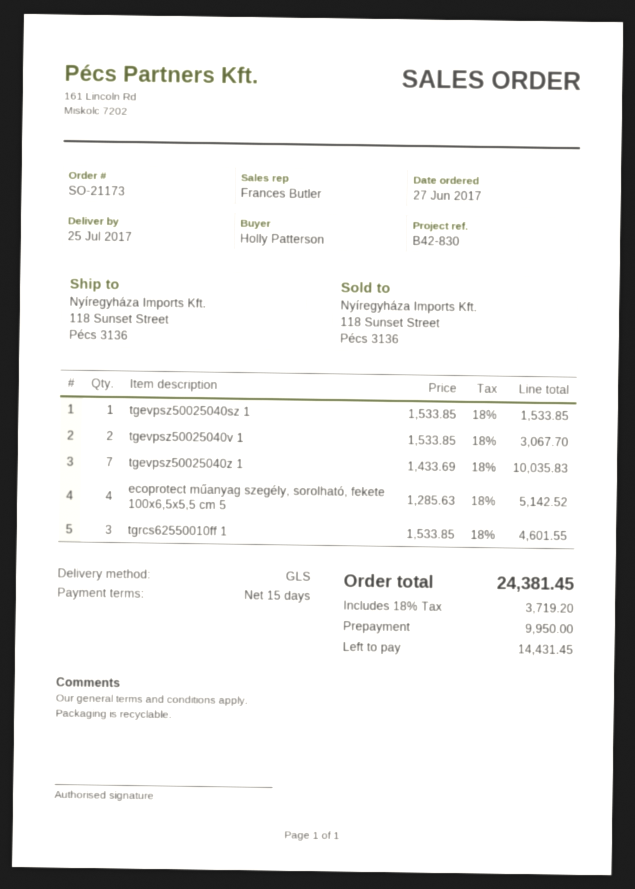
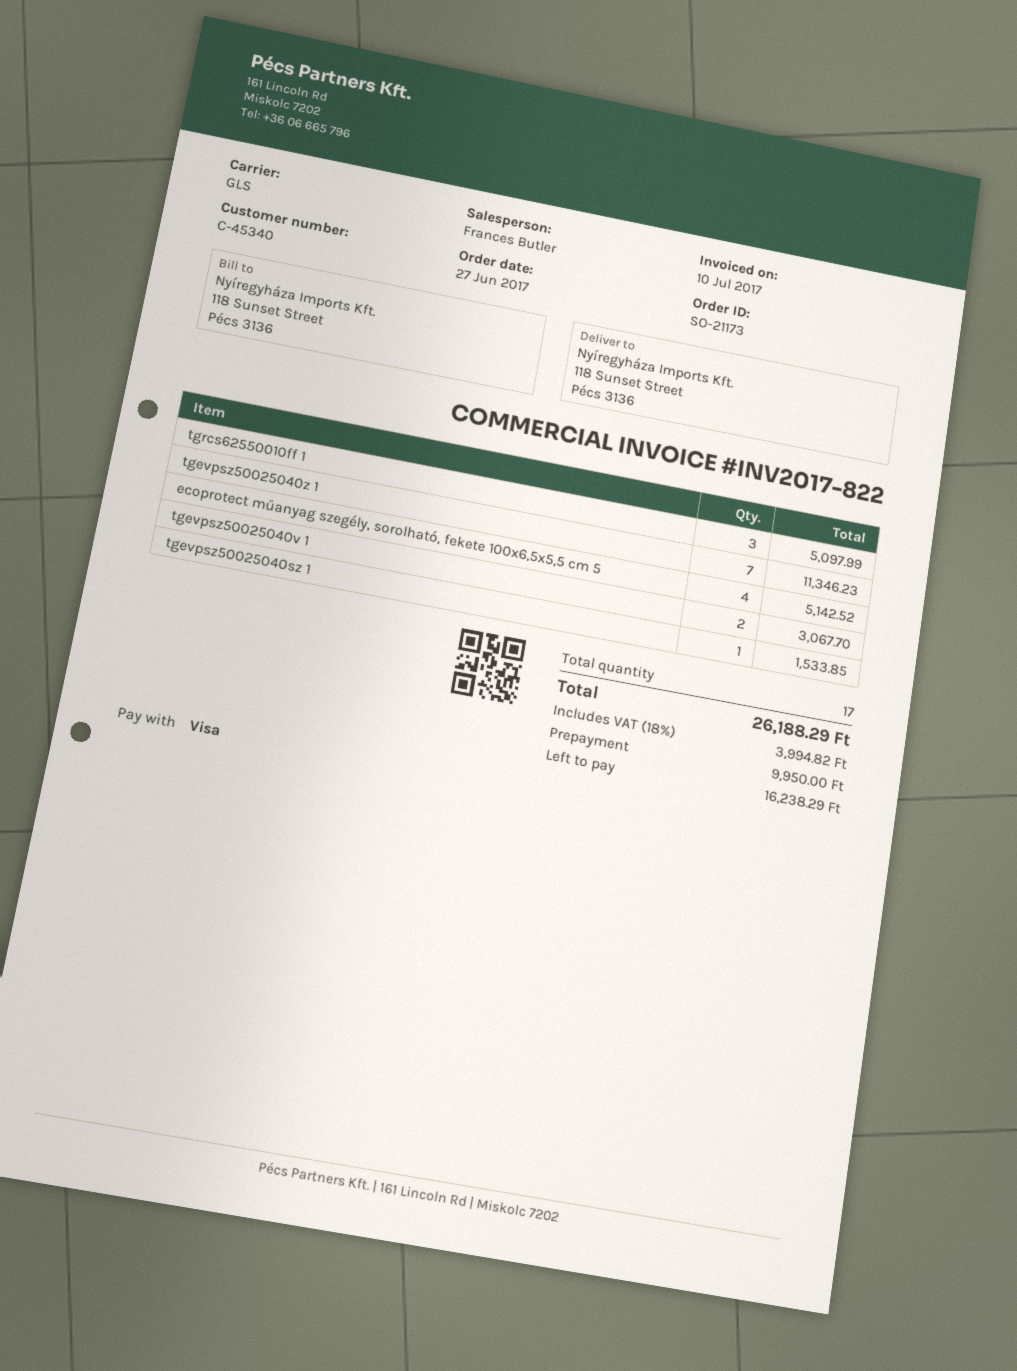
tgevpsz50025040z 1: 7 for 10035.83 -> 7 for 11346.23
tgrcs62550010ff 1: 3 for 4601.55 -> 3 for 5097.99
tax: 18% = 3719.20 -> 18% = 3994.82
total: 24381.45 -> 26188.29
balance: 14431.45 -> 16238.29

